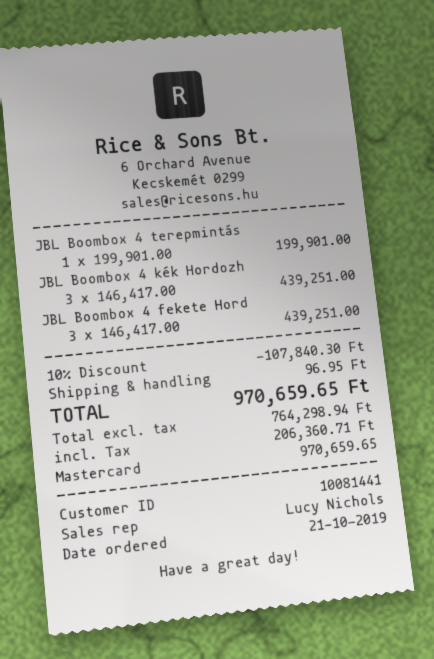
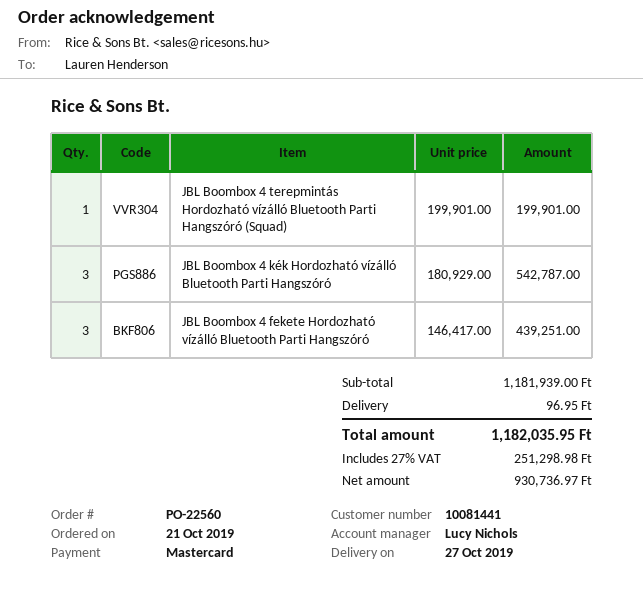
JBL Boombox 4 kék Hordozh: 3 x 146417.00 = 439251.00 -> 3 x 180929.00 = 542787.00
discount: 10% = 107840.30 -> none
net: 764298.94 -> 930736.97
tax: 206360.71 -> 251298.98
total: 970659.65 -> 1182035.95

